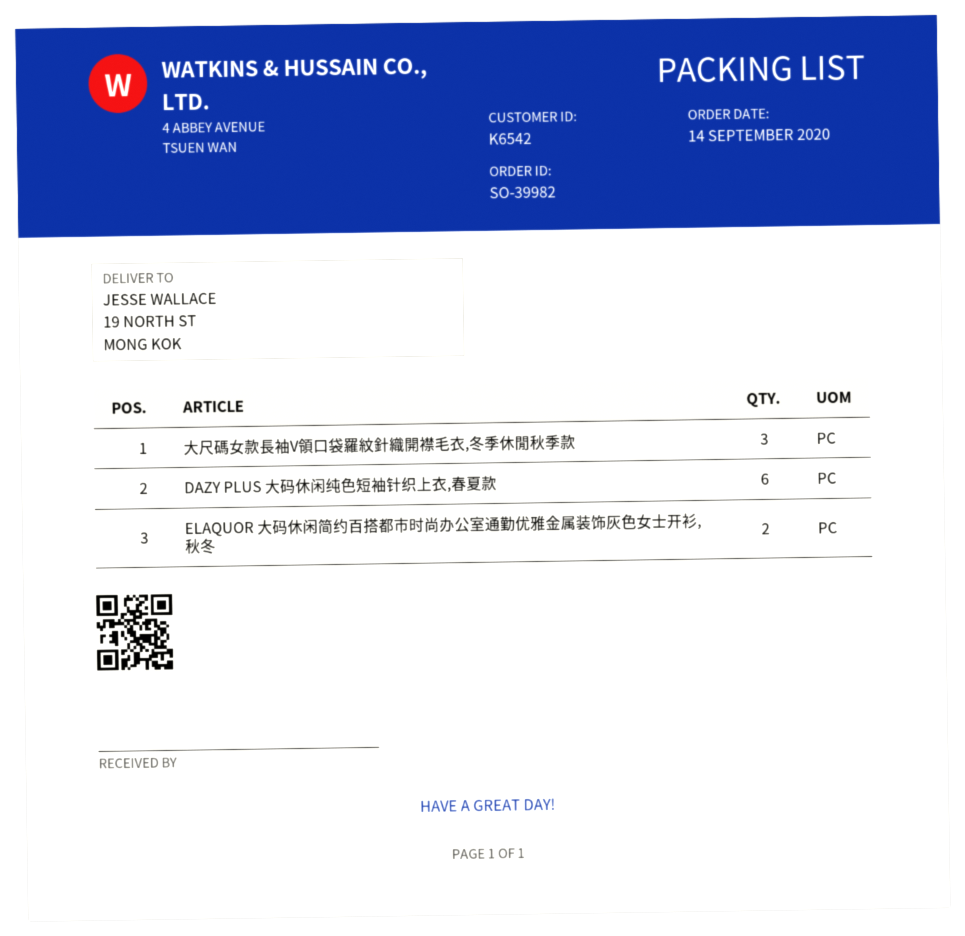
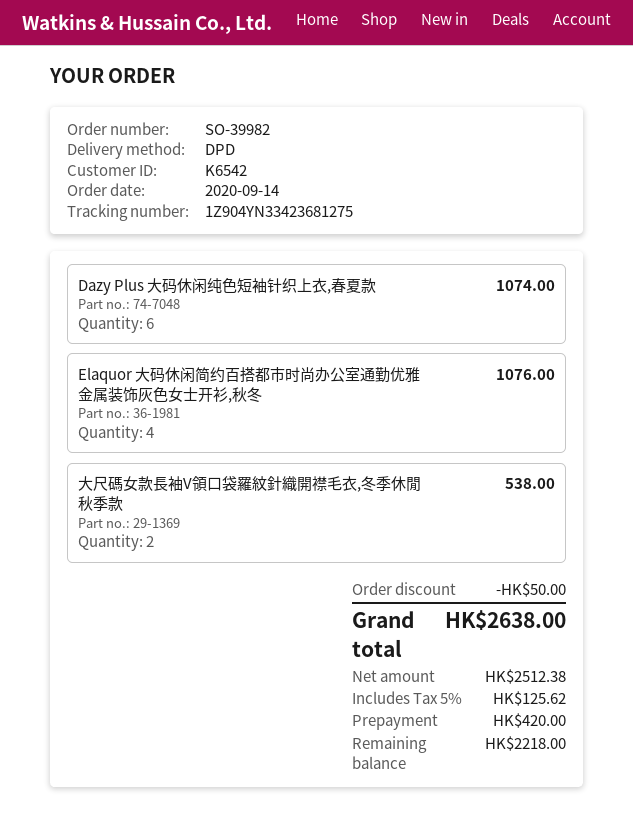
大尺碼女款長袖V領口袋羅紋針織開襟毛衣,冬季休閒秋季款: 3 -> 2
ELAQUOR 大码休闲简约百搭都市时尚办公室通勤优雅金属装饰灰色女士开衫,秋冬: 2 -> 4

